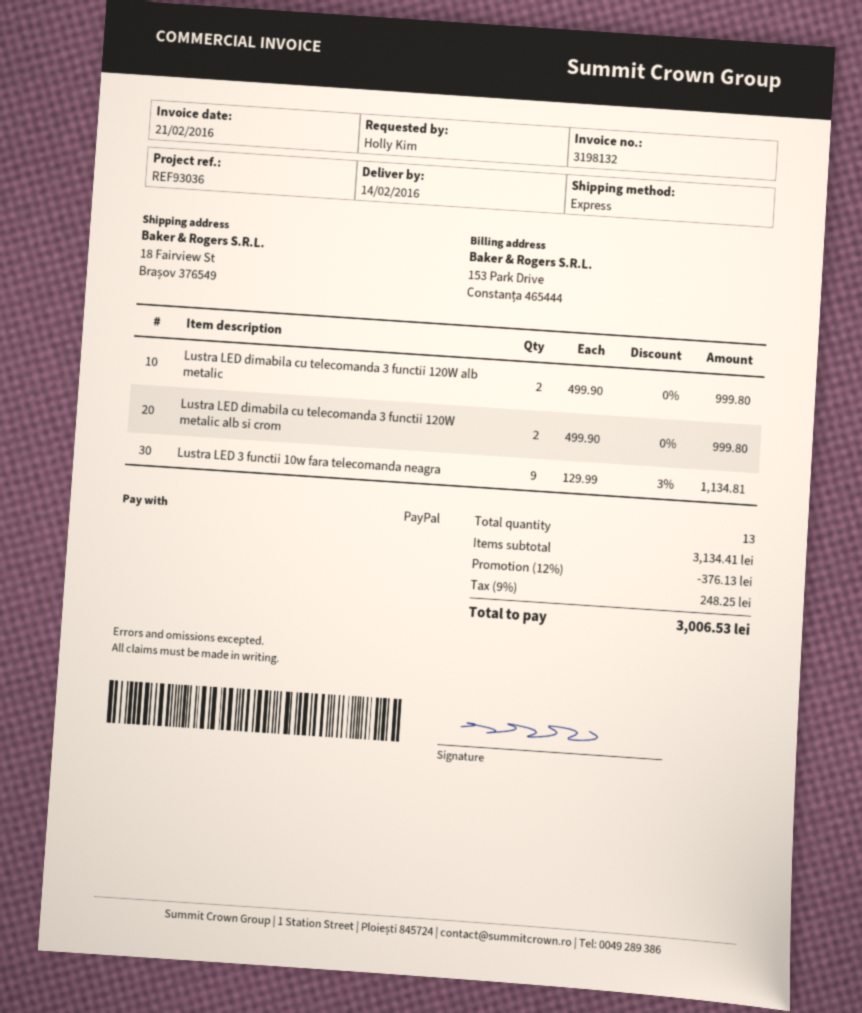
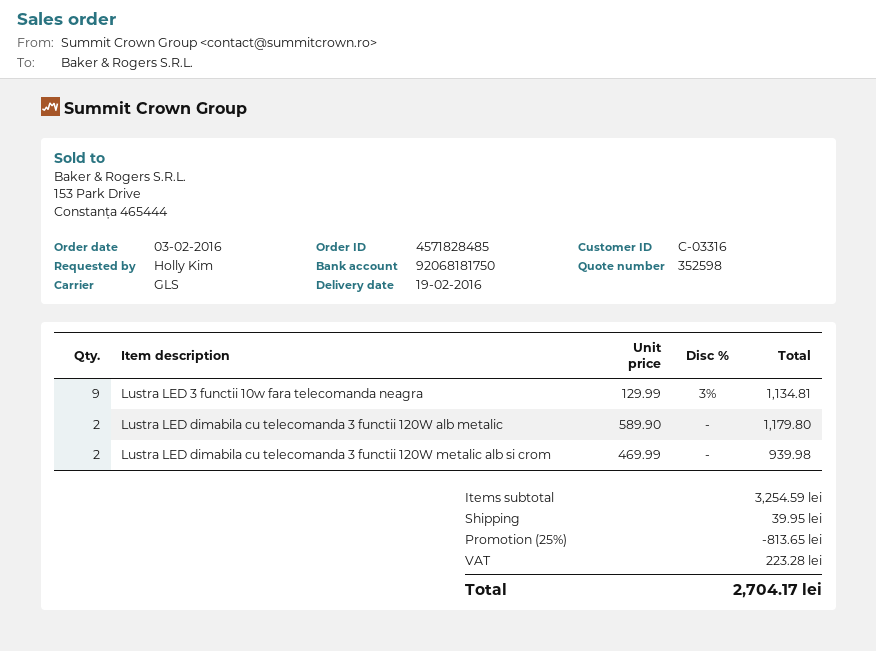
delivery date: 2016-02-14 -> 2016-02-19
shipping method: express -> GLS
Lustra LED dimabila cu telecomanda 3 functii 120W alb metalic: 2 x 499.90 = 999.80 -> 2 x 589.90 = 1179.80
Lustra LED dimabila cu telecomanda 3 functii 120W metalic alb si crom: 2 x 499.90 = 999.80 -> 2 x 469.99 = 939.98
subtotal: 3134.41 -> 3254.59
discount: 12% = 376.13 -> 25% = 813.65
shipping: none -> 39.95
tax: 248.25 -> 223.28
total: 3006.53 -> 2704.17

